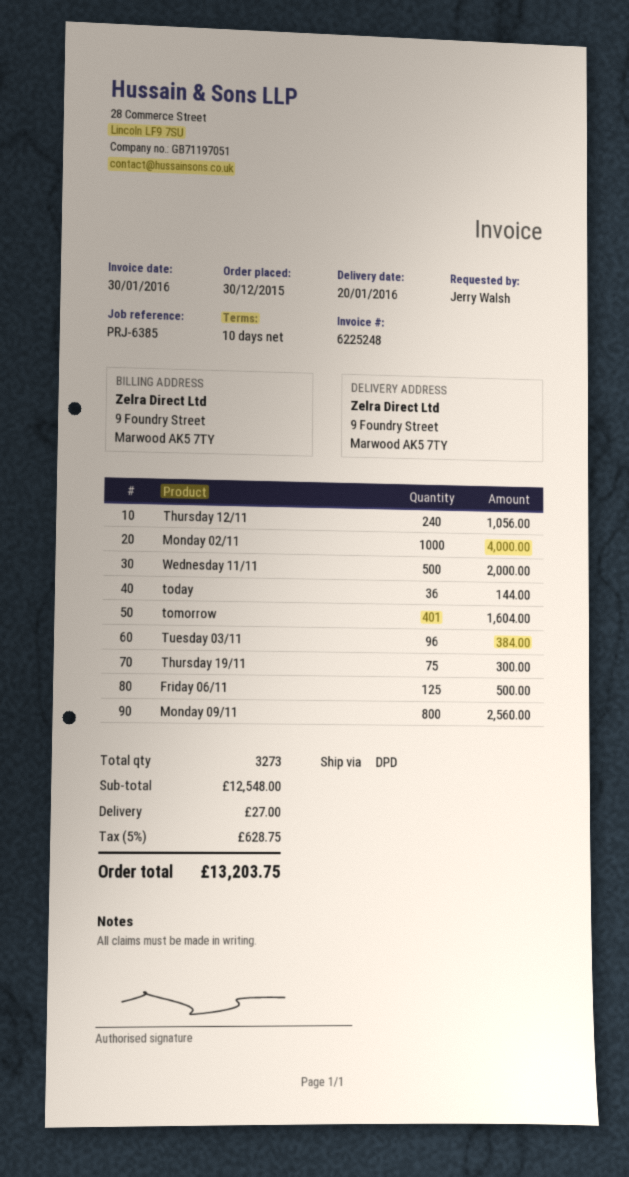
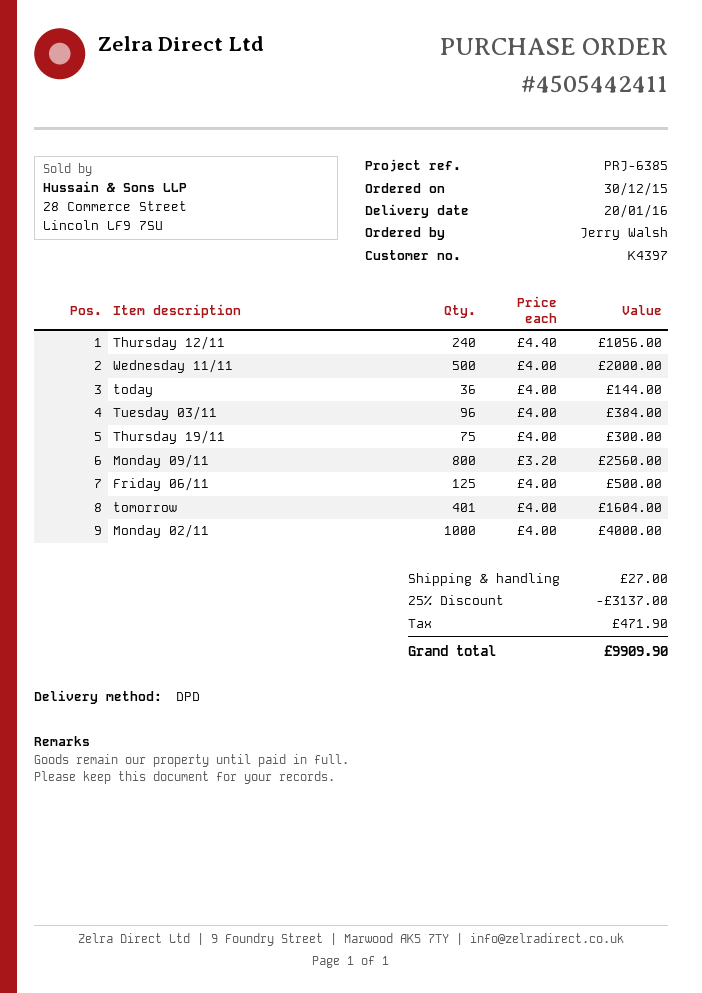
discount: none -> 25% = 3137.00
tax: 628.75 -> 471.90
total: 13203.75 -> 9909.90

